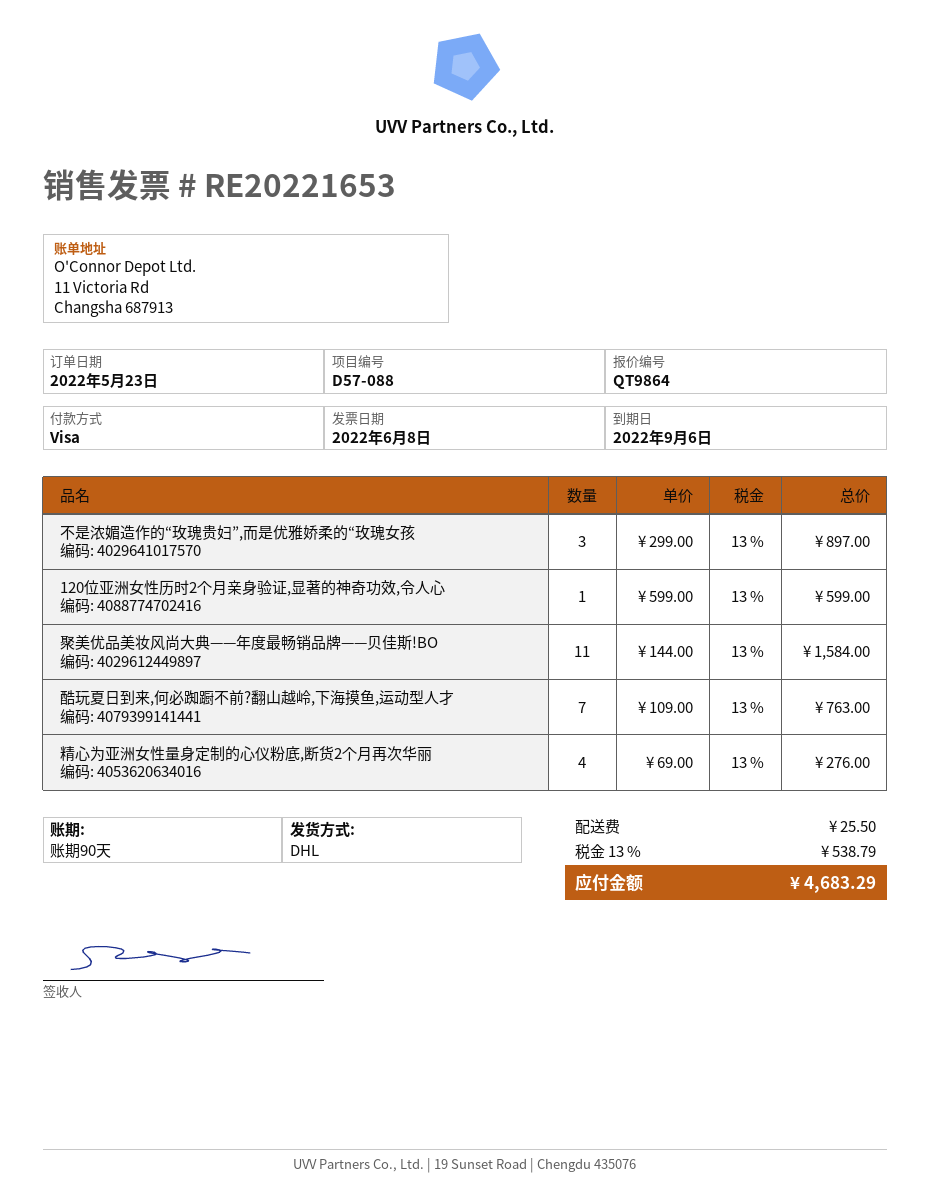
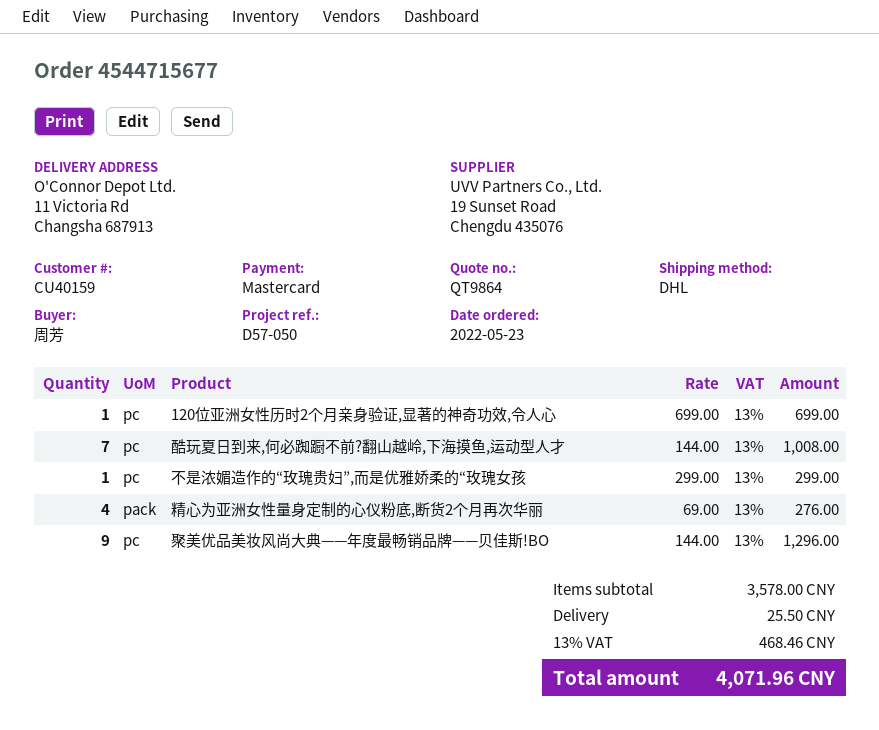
reference: D57-088 -> D57-050
payment method: Visa -> Mastercard
不是浓媚造作的“玫瑰贵妇”,而是优雅娇柔的“玫瑰女孩: 3 x 299.00 = 897.00 -> 1 x 299.00 = 299.00
120位亚洲女性历时2个月亲身验证,显著的神奇功效,令人心: 1 x 599.00 = 599.00 -> 1 x 699.00 = 699.00
聚美优品美妆风尚大典——年度最畅销品牌——贝佳斯!BO: 11 x 144.00 = 1584.00 -> 9 x 144.00 = 1296.00
酷玩夏日到来,何必踟蹰不前?翻山越岭,下海摸鱼,运动型人才: 7 x 109.00 = 763.00 -> 7 x 144.00 = 1008.00
tax: 13% = 538.79 -> 13% = 468.46
total: 4683.29 -> 4071.96

